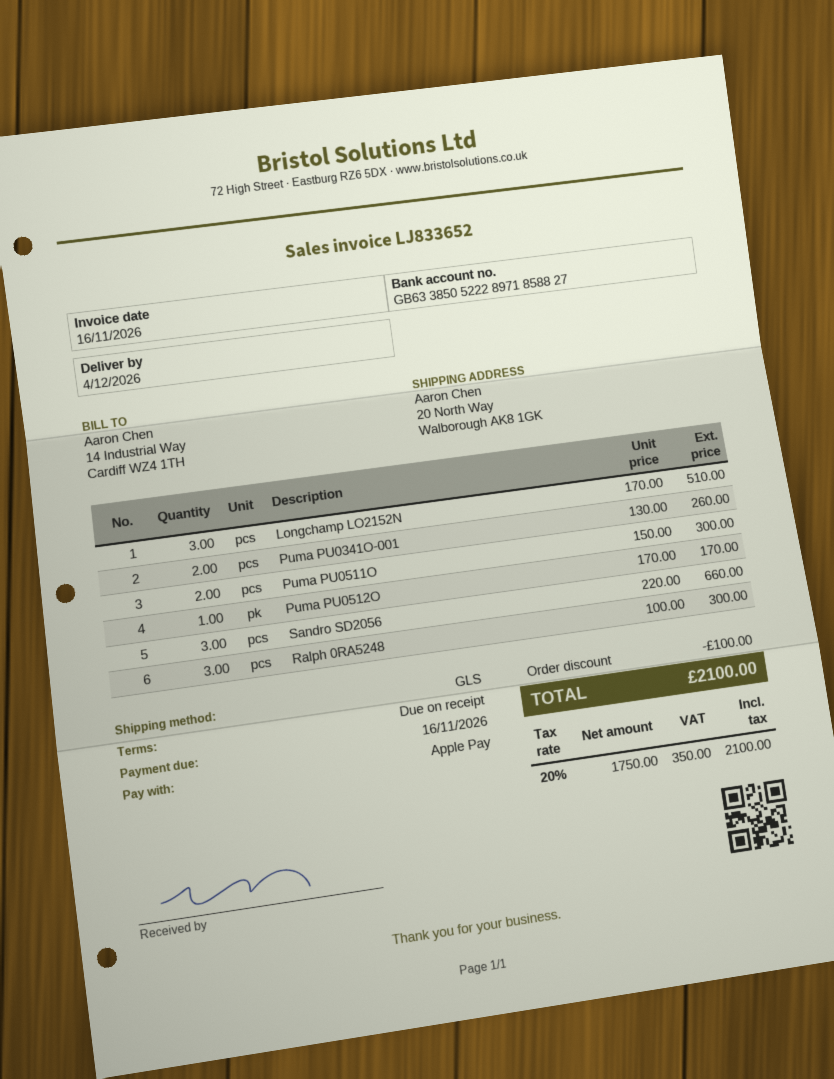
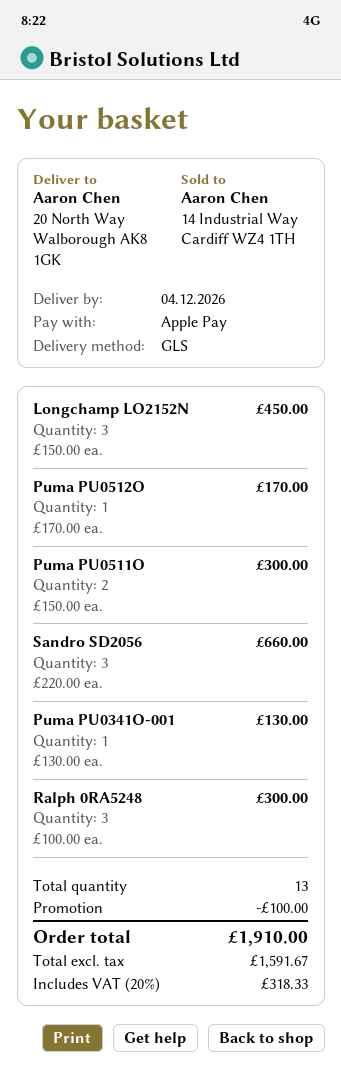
Longchamp LO2152N: 3 x 170.00 = 510.00 -> 3 x 150.00 = 450.00
Puma PU0341O-001: 2 x 130.00 = 260.00 -> 1 x 130.00 = 130.00
net: 1750.00 -> 1591.67
tax: 20% = 350.00 -> 20% = 318.33
total: 2100.00 -> 1910.00

